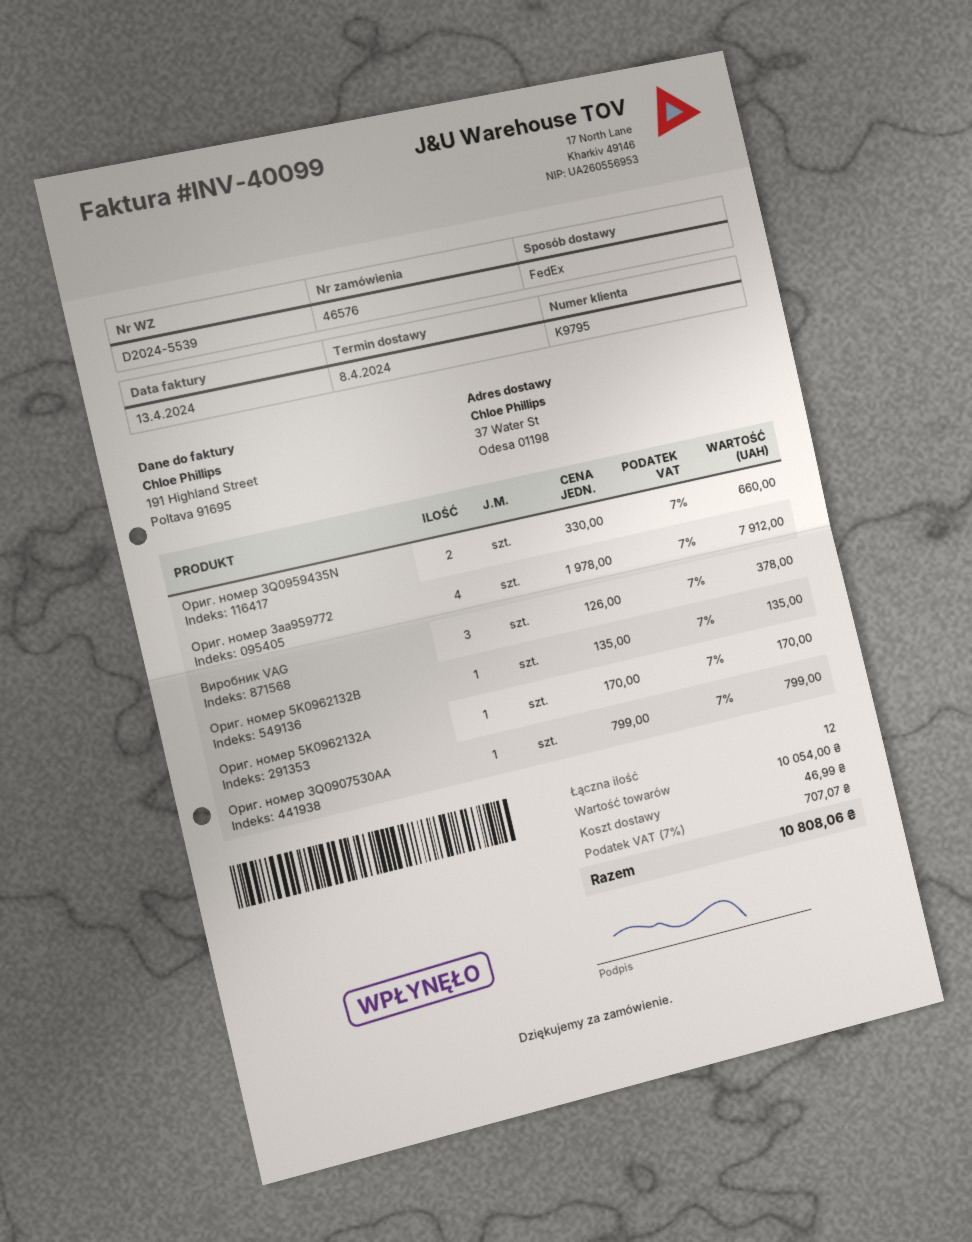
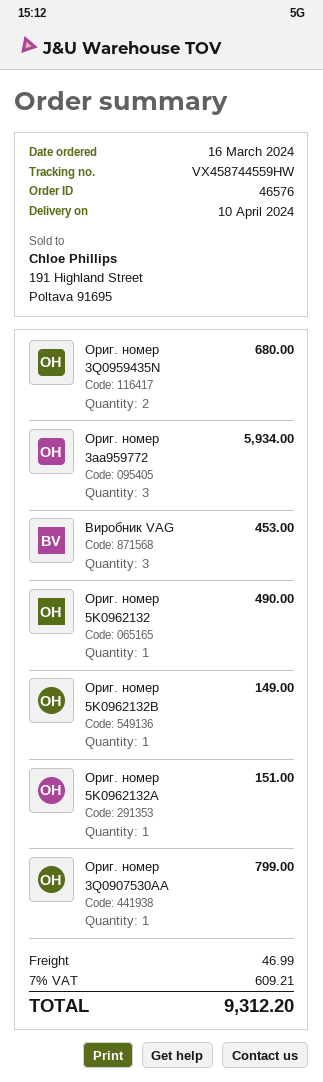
delivery date: 2024-04-08 -> 2024-04-10
Ориг. номер 3Q0959435N: 2 for 660.00 -> 2 for 680.00
Ориг. номер 3aa959772: 4 for 7912.00 -> 3 for 5934.00
Виробник VAG: 3 for 378.00 -> 3 for 453.00
Ориг. номер 5K0962132B: 1 for 135.00 -> 1 for 149.00
Ориг. номер 5K0962132A: 1 for 170.00 -> 1 for 151.00
Ориг. номер 5K0962132: none -> 1 for 490.00
tax: 7% = 707.07 -> 7% = 609.21
total: 10808.06 -> 9312.20

